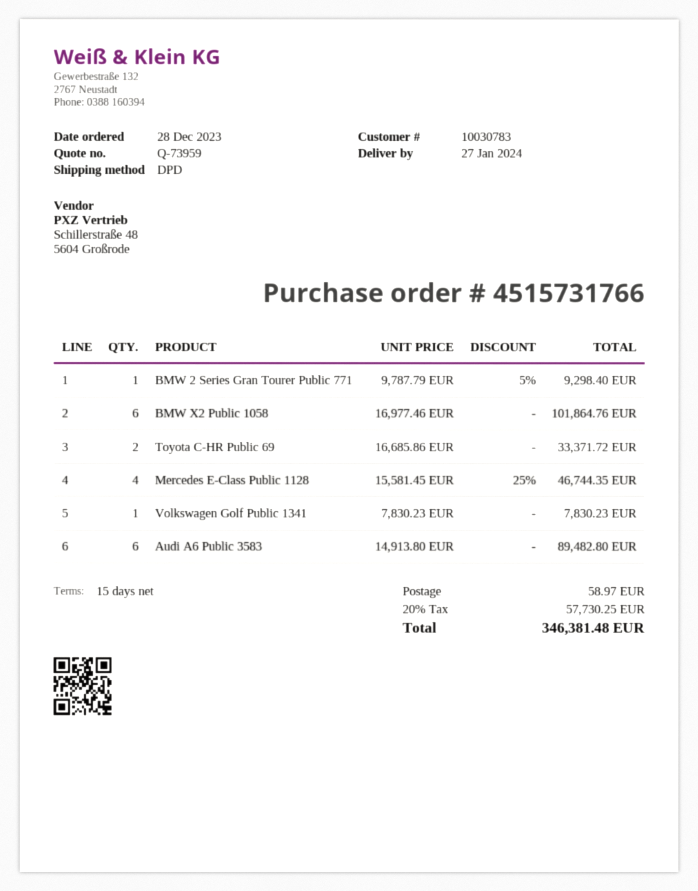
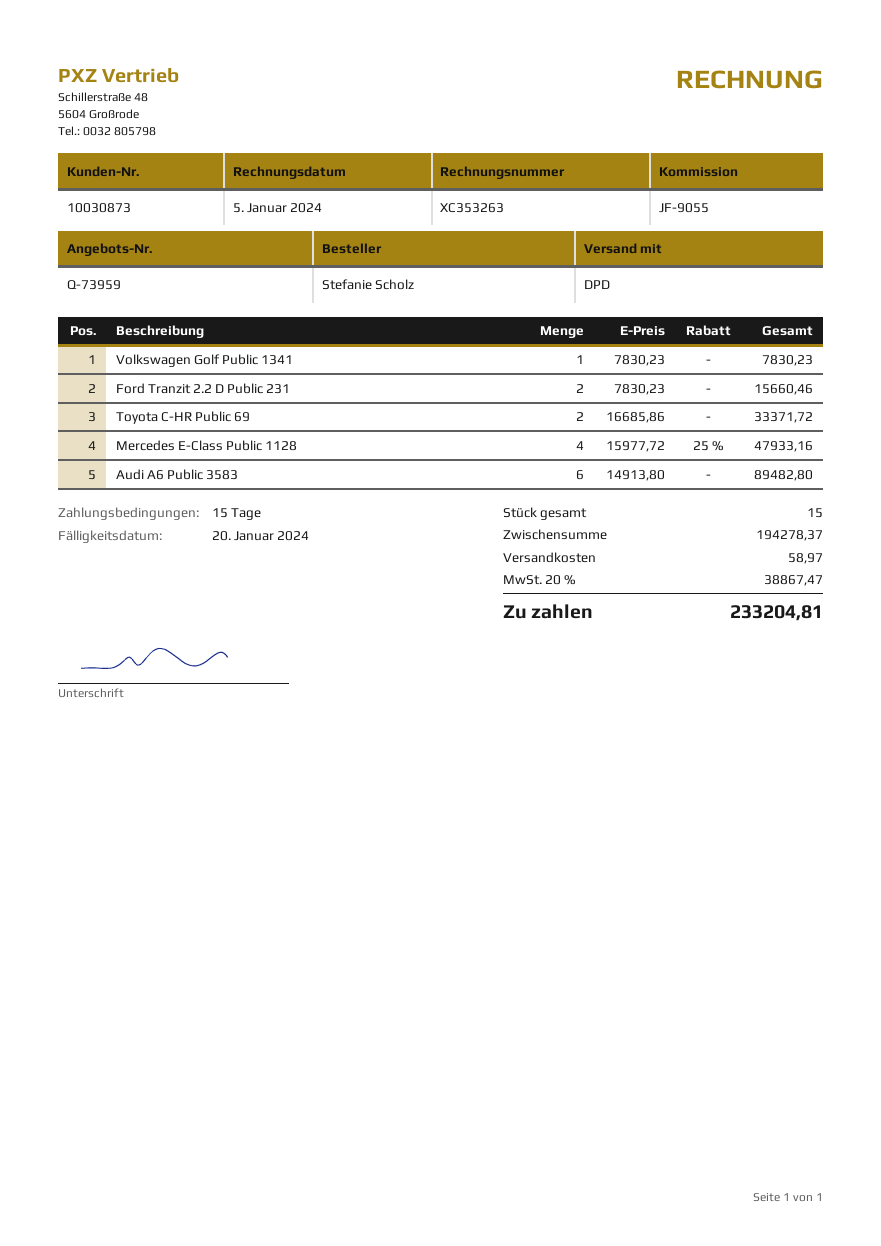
customer number: 10030783 -> 10030873
BMW 2 Series Gran Tourer Public 771: 1 x 9787.79 - 5% = 9298.40 -> none
BMW X2 Public 1058: 6 x 16977.46 = 101864.76 -> none
Mercedes E-Class Public 1128: 4 x 15581.45 - 25% = 46744.35 -> 4 x 15977.72 - 25% = 47933.16
Ford Tranzit 2.2 D Public 231: none -> 2 x 7830.23 = 15660.46
tax: 20% = 57730.25 -> 20% = 38867.47
total: 346381.48 -> 233204.81

